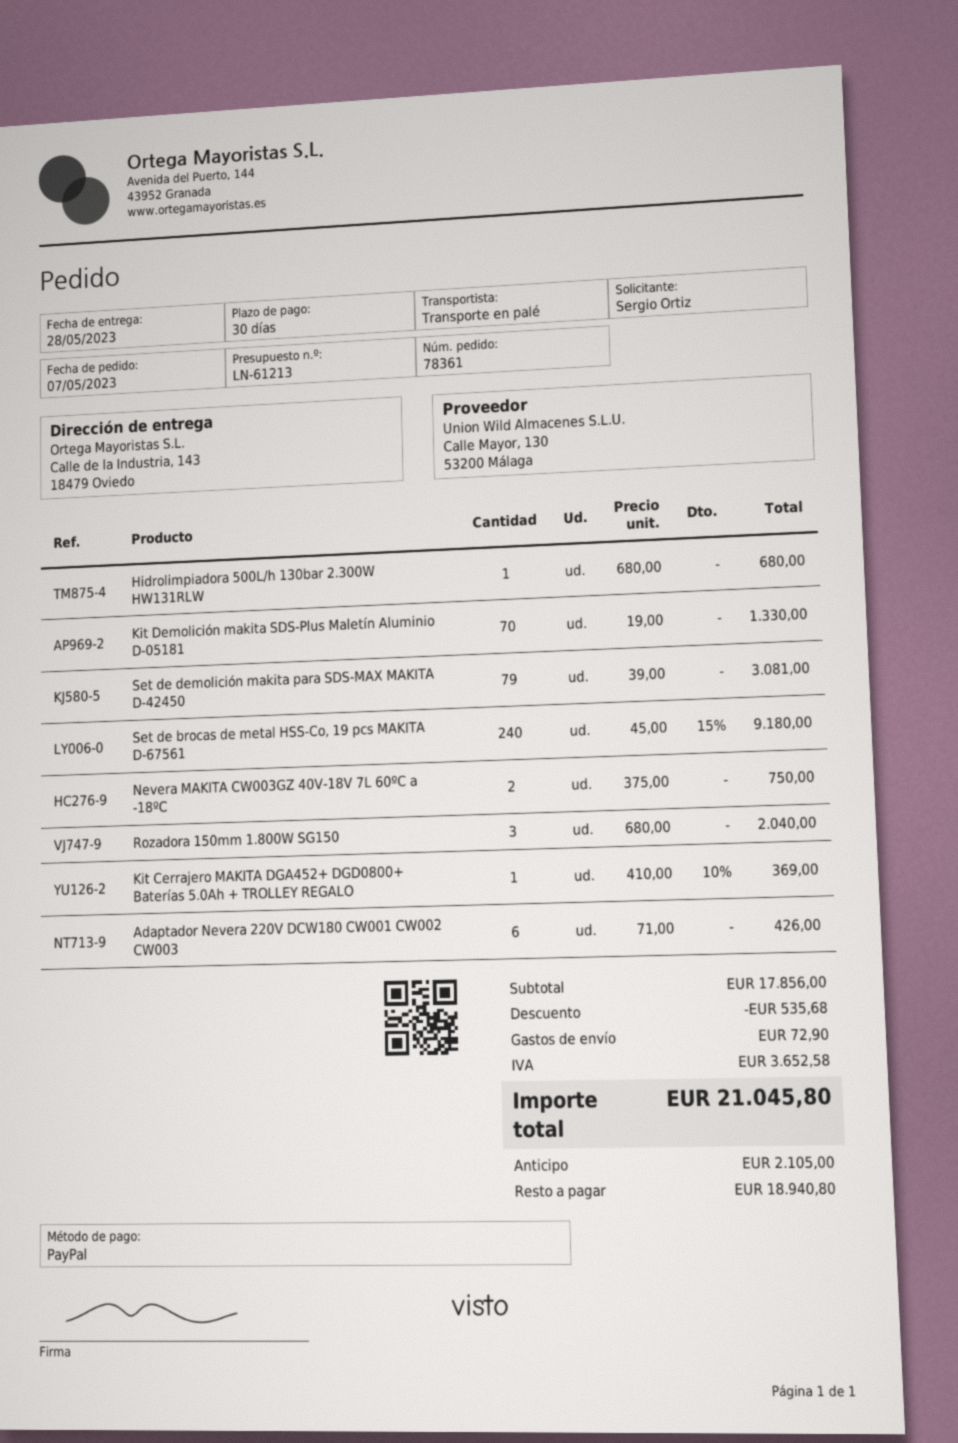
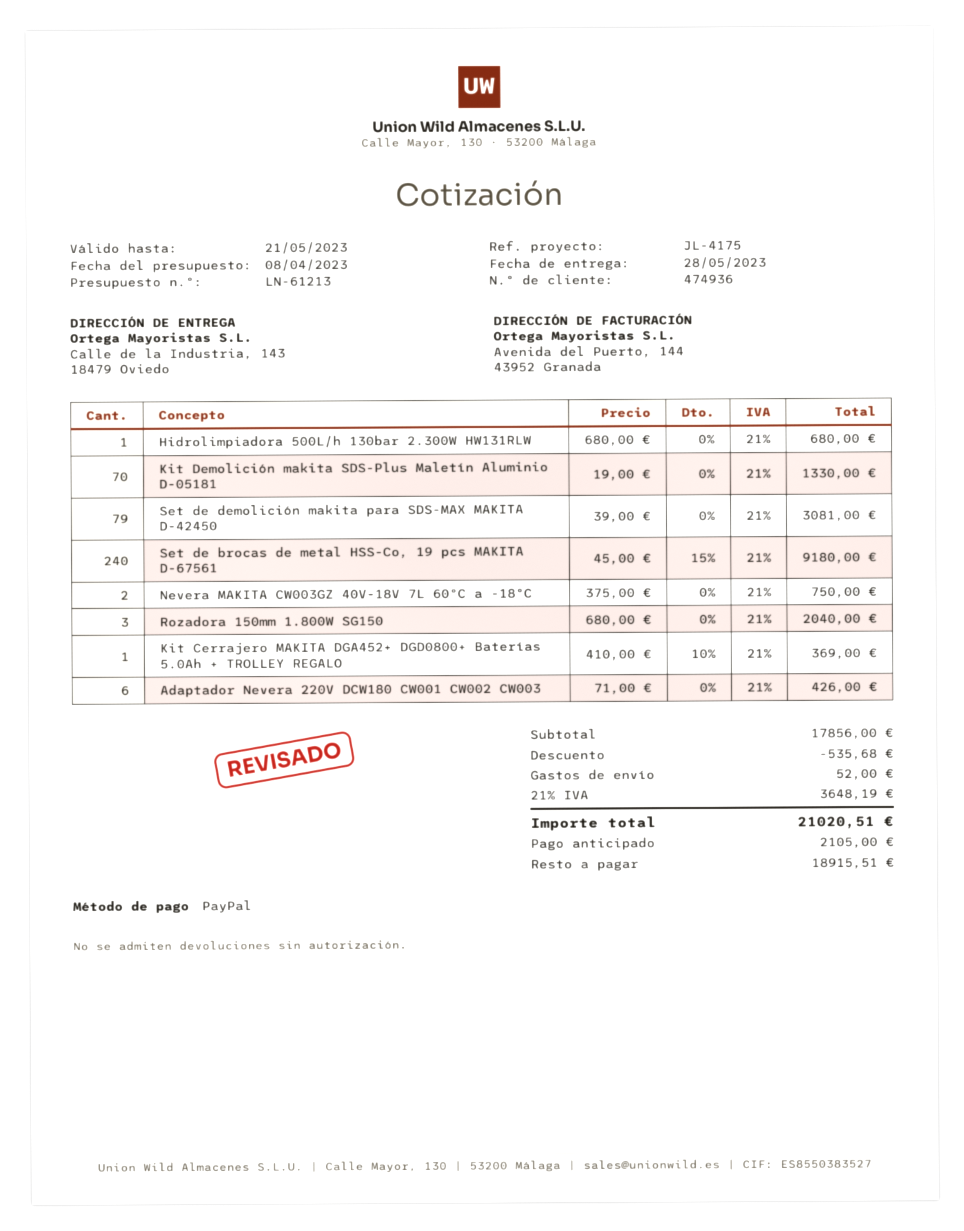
shipping: 72.90 -> 52.00
tax: 3652.58 -> 3648.19
total: 21045.80 -> 21020.51
balance: 18940.80 -> 18915.51

